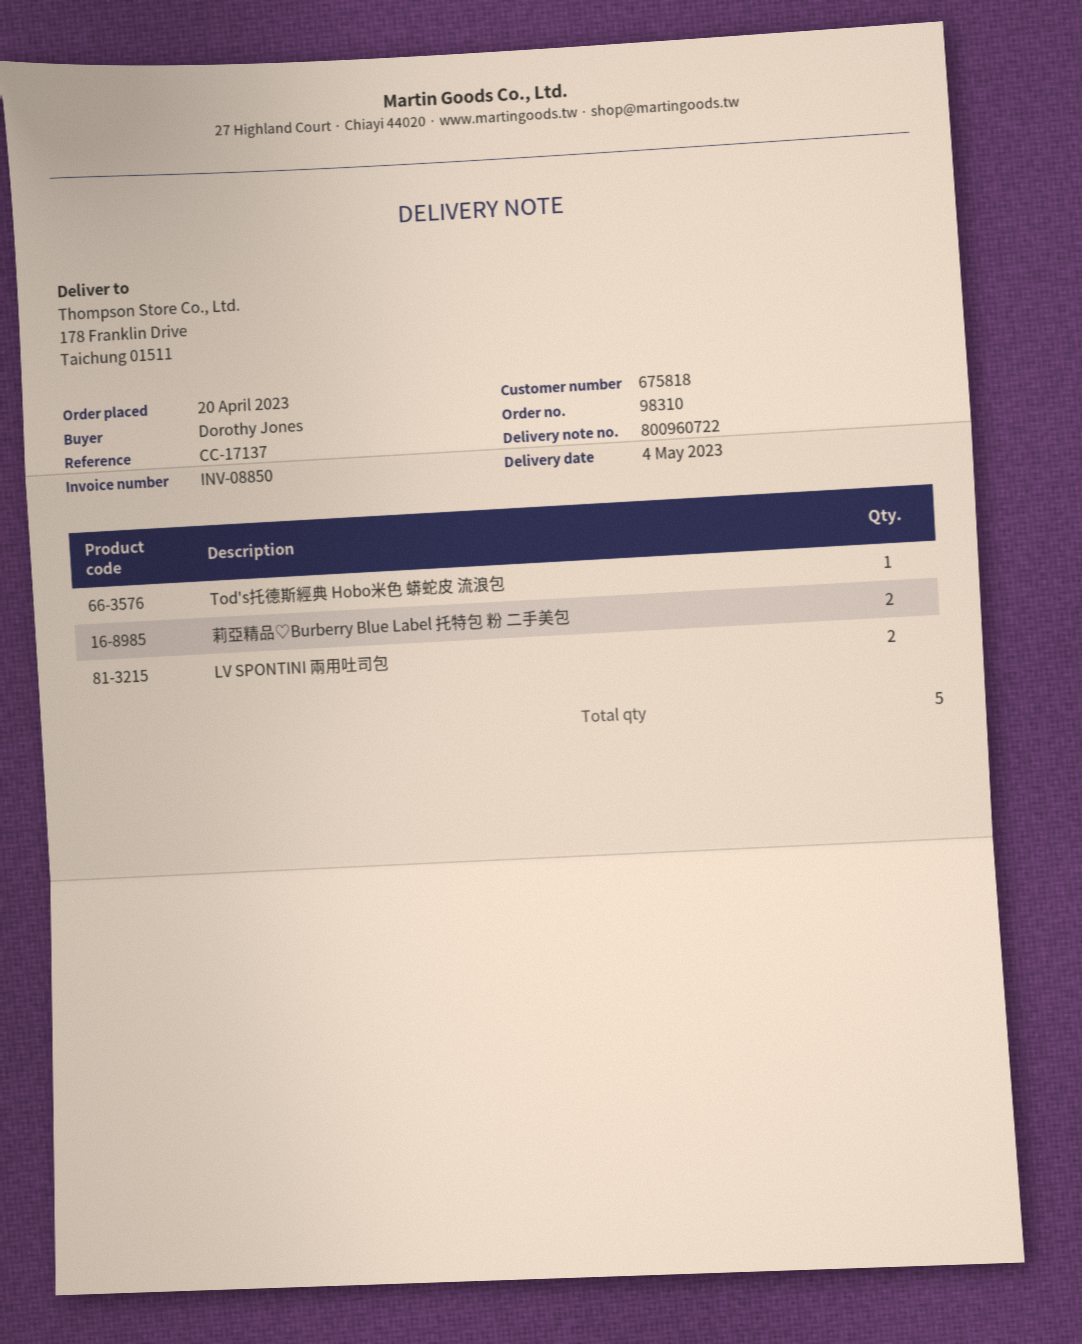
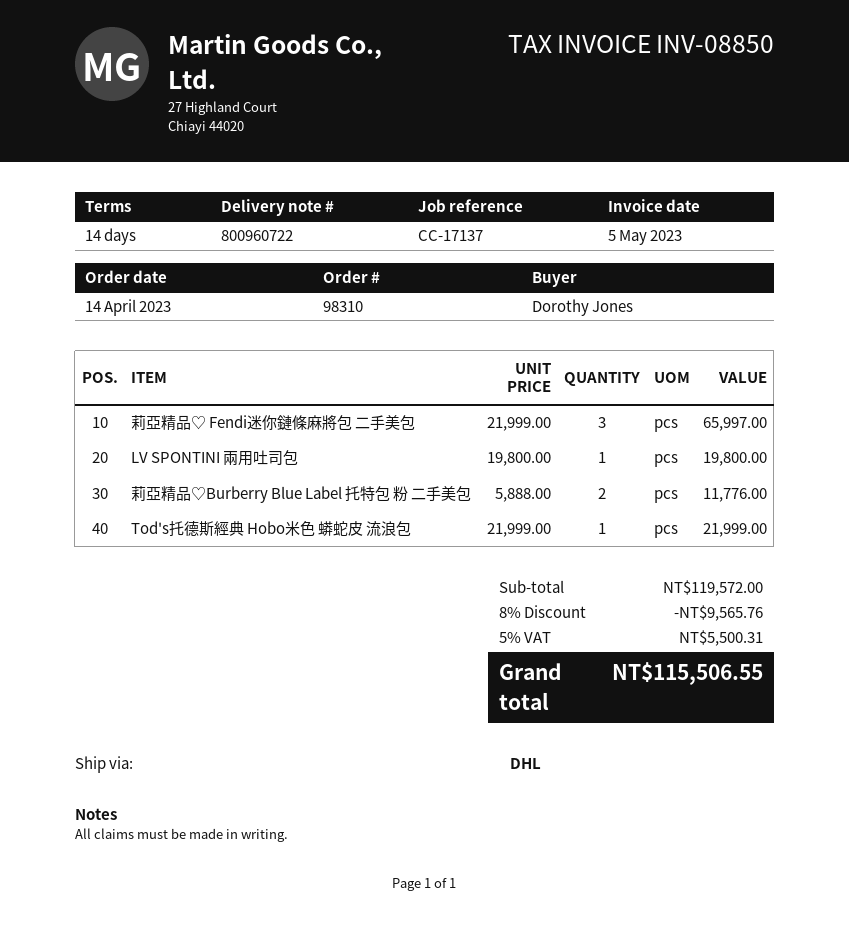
order date: 2023-04-20 -> 2023-04-14
LV SPONTINI 兩用吐司包: 2 -> 1
莉亞精品♡ Fendi迷你鏈條麻將包 二手美包: none -> 3

